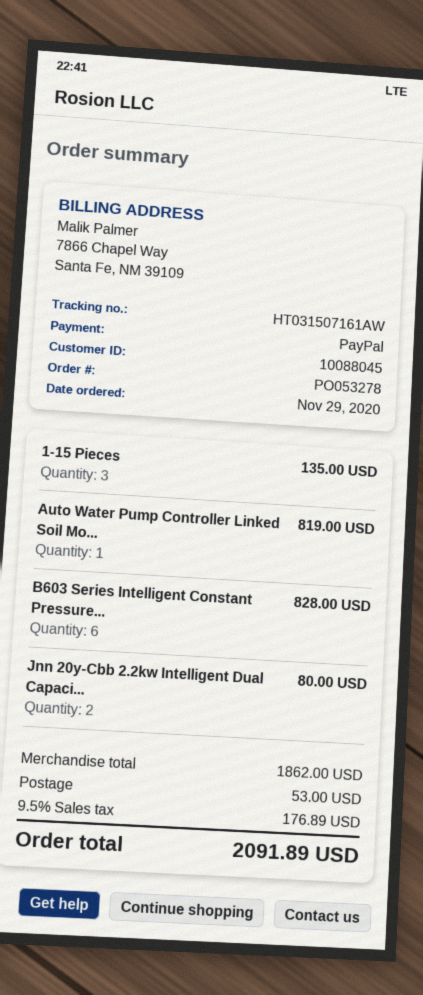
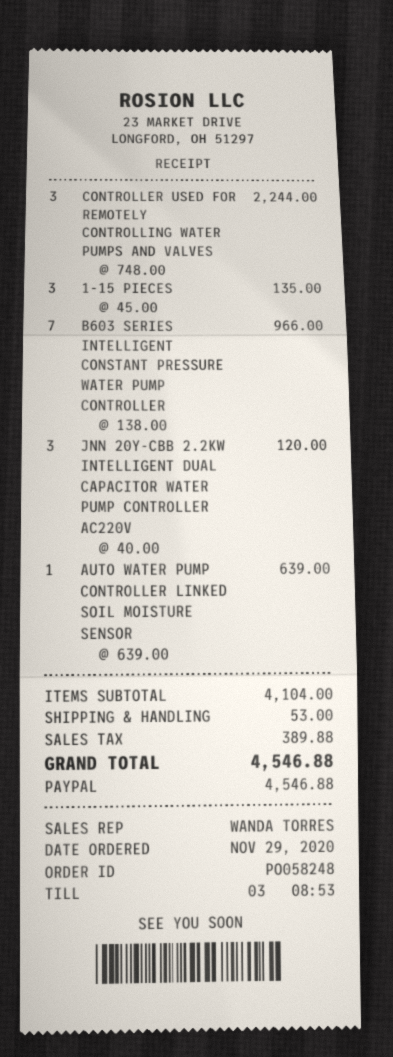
order number: PO053278 -> PO058248
Auto Water Pump Controller Linked Soil Mo...: 1 for 819.00 -> 1 for 639.00
B603 Series Intelligent Constant Pressure...: 6 for 828.00 -> 7 for 966.00
Jnn 20y-Cbb 2.2kw Intelligent Dual Capaci...: 2 for 80.00 -> 3 for 120.00
CONTROLLER USED FOR REMOTELY CONTROLLING WATER PUMPS AND VALVES: none -> 3 for 2244.00
subtotal: 1862.00 -> 4104.00
tax: 176.89 -> 389.88
total: 2091.89 -> 4546.88

